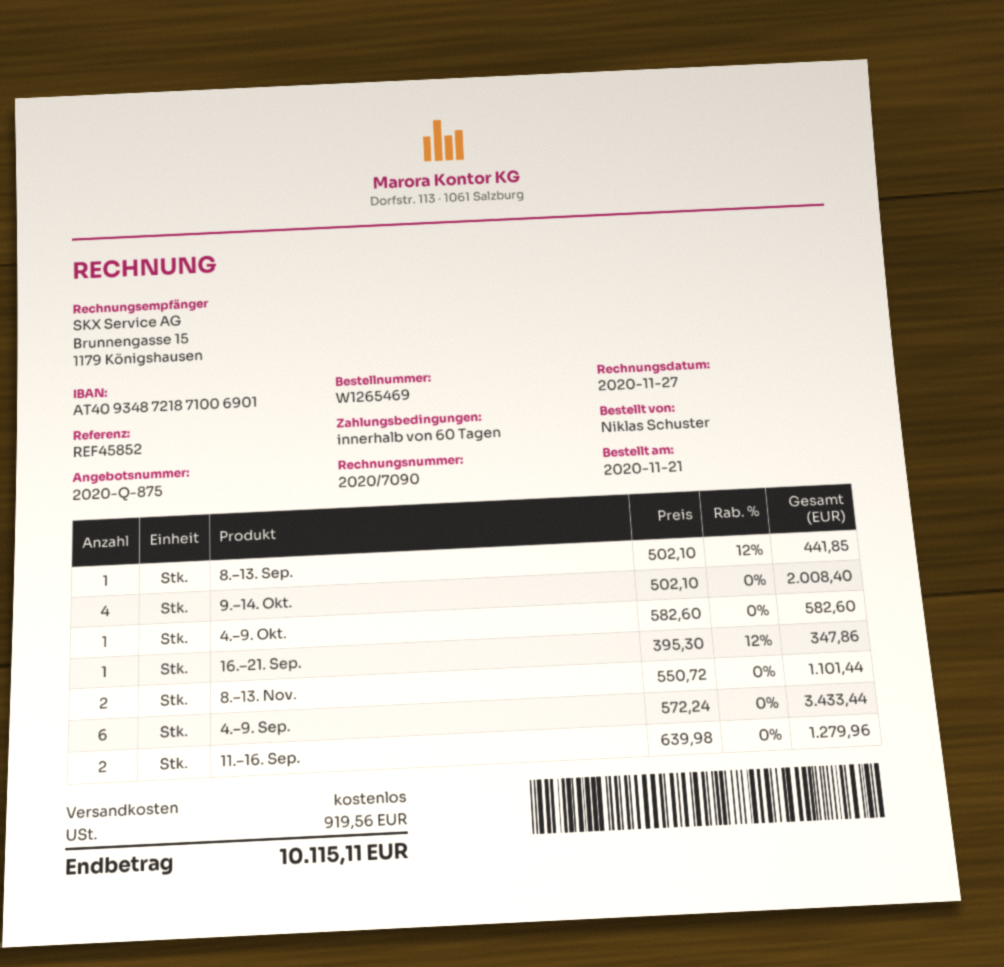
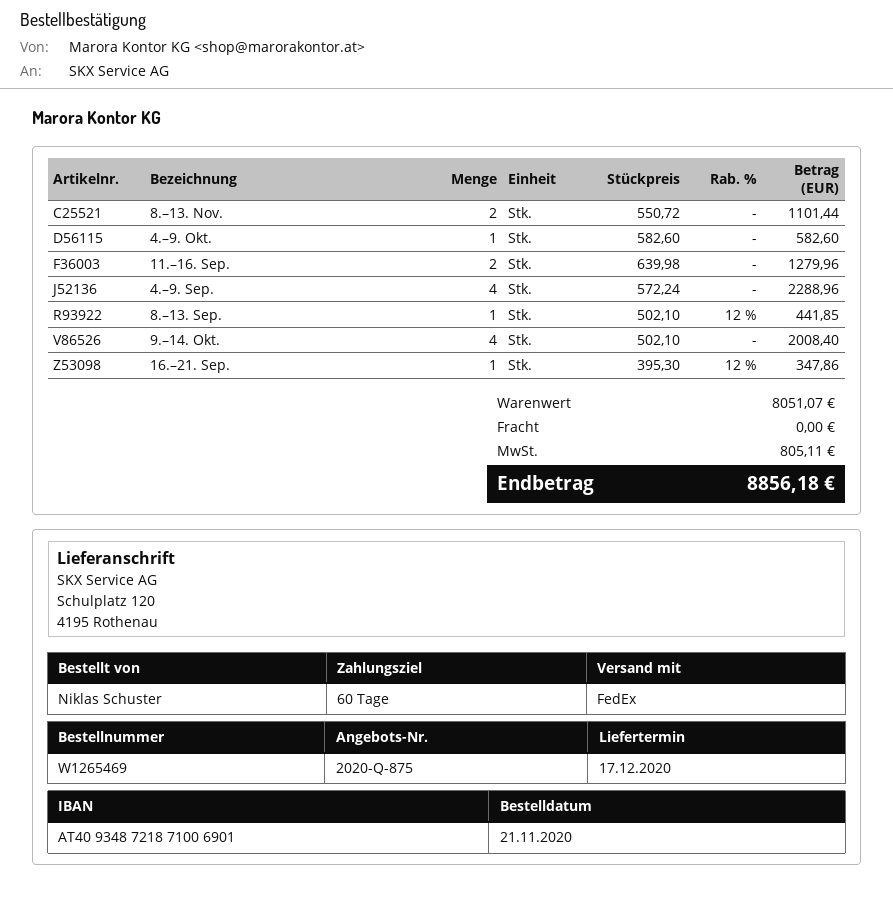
4.–9. Sep.: 6 x 572.24 = 3433.44 -> 4 x 572.24 = 2288.96
tax: 919.56 -> 805.11
total: 10115.11 -> 8856.18

